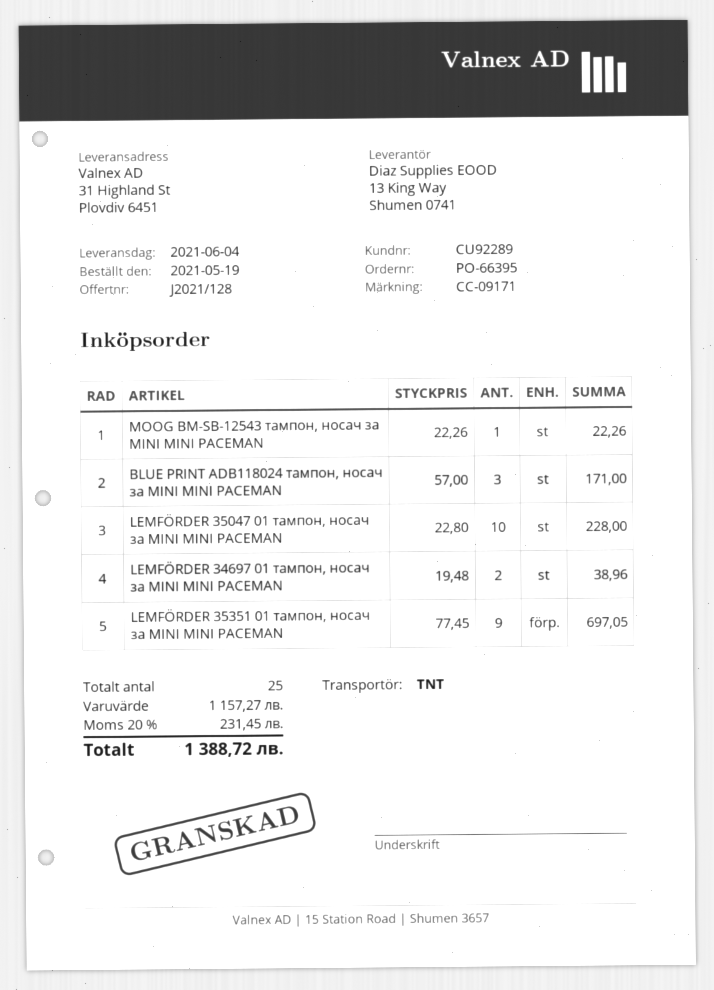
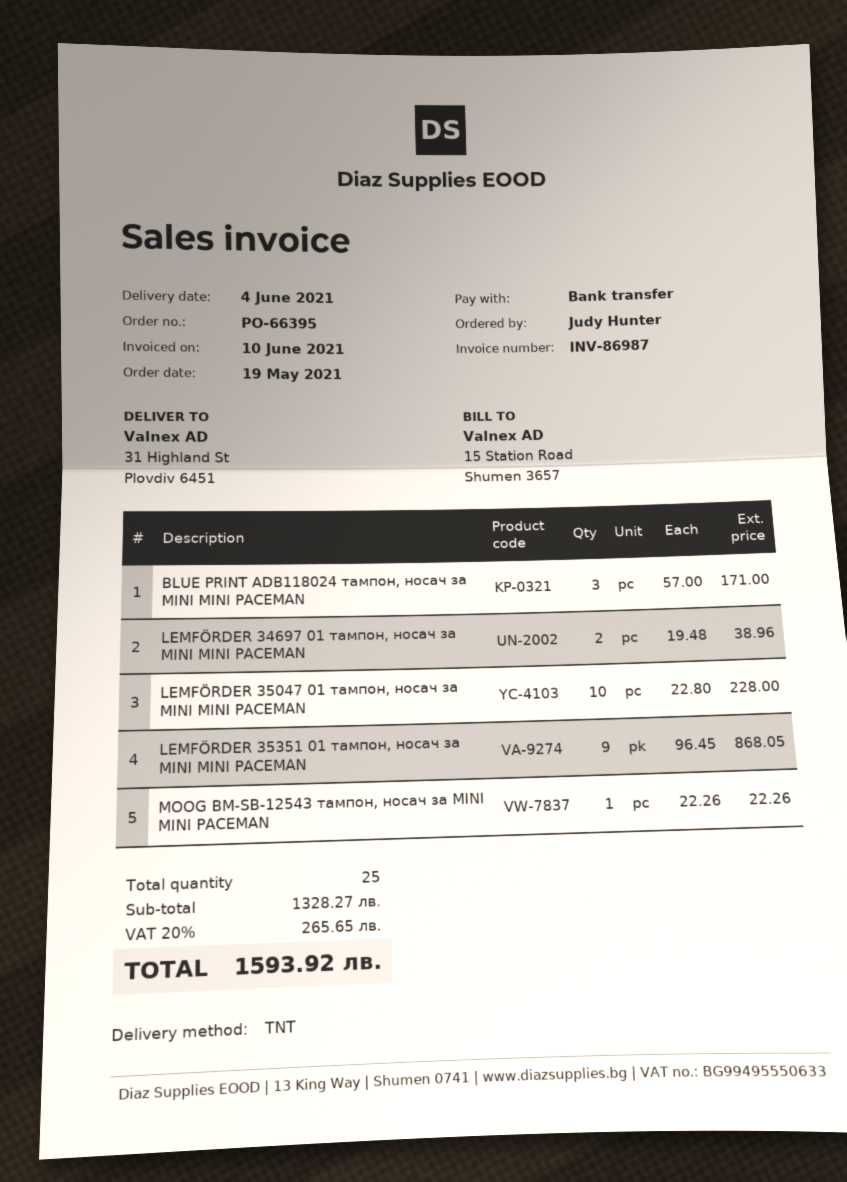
LEMFÖRDER 35351 01 тампон, носач за MINI MINI PACEMAN: 9 x 77.45 = 697.05 -> 9 x 96.45 = 868.05
subtotal: 1157.27 -> 1328.27
tax: 20% = 231.45 -> 20% = 265.65
total: 1388.72 -> 1593.92

